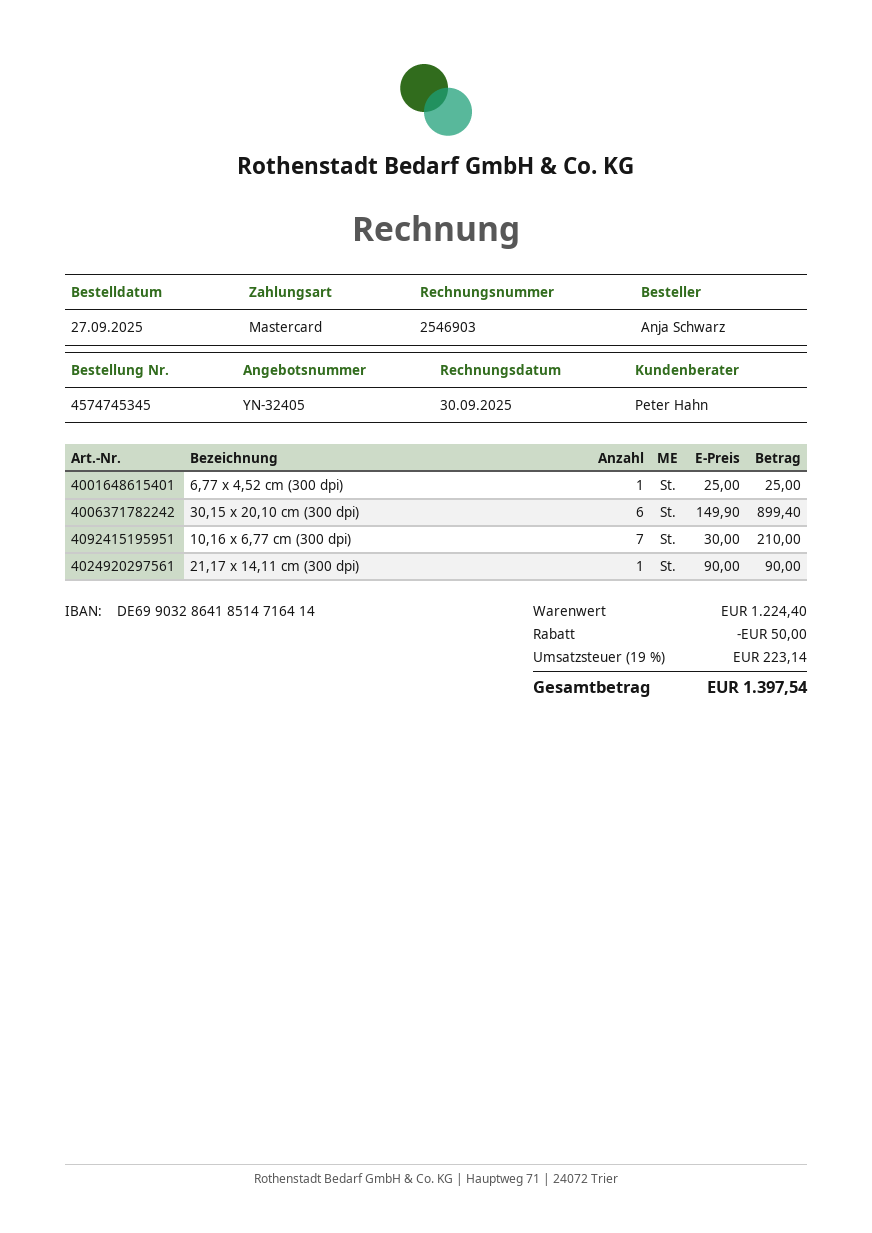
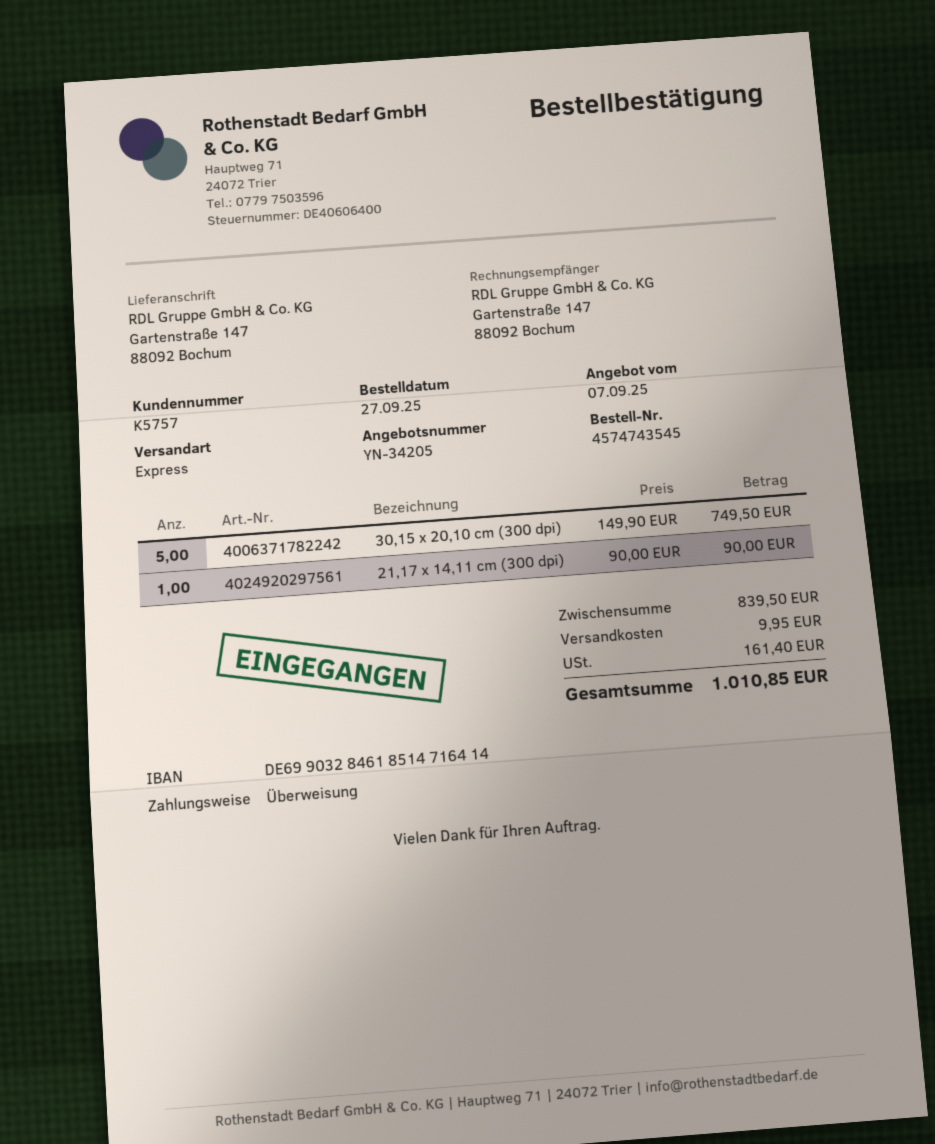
quote number: YN-32405 -> YN-34205
order number: 4574745345 -> 4574743545
payment method: Mastercard -> bank transfer
bank account: DE69903286418514716414 -> DE69903284618514716414
6,77 x 4,52 cm (300 dpi): 1 x 25.00 = 25.00 -> none
30,15 x 20,10 cm (300 dpi): 6 x 149.90 = 899.40 -> 5 x 149.90 = 749.50
10,16 x 6,77 cm (300 dpi): 7 x 30.00 = 210.00 -> none
subtotal: 1224.40 -> 839.50
discount: 50.00 -> none
shipping: none -> 9.95
tax: 223.14 -> 161.40
total: 1397.54 -> 1010.85

